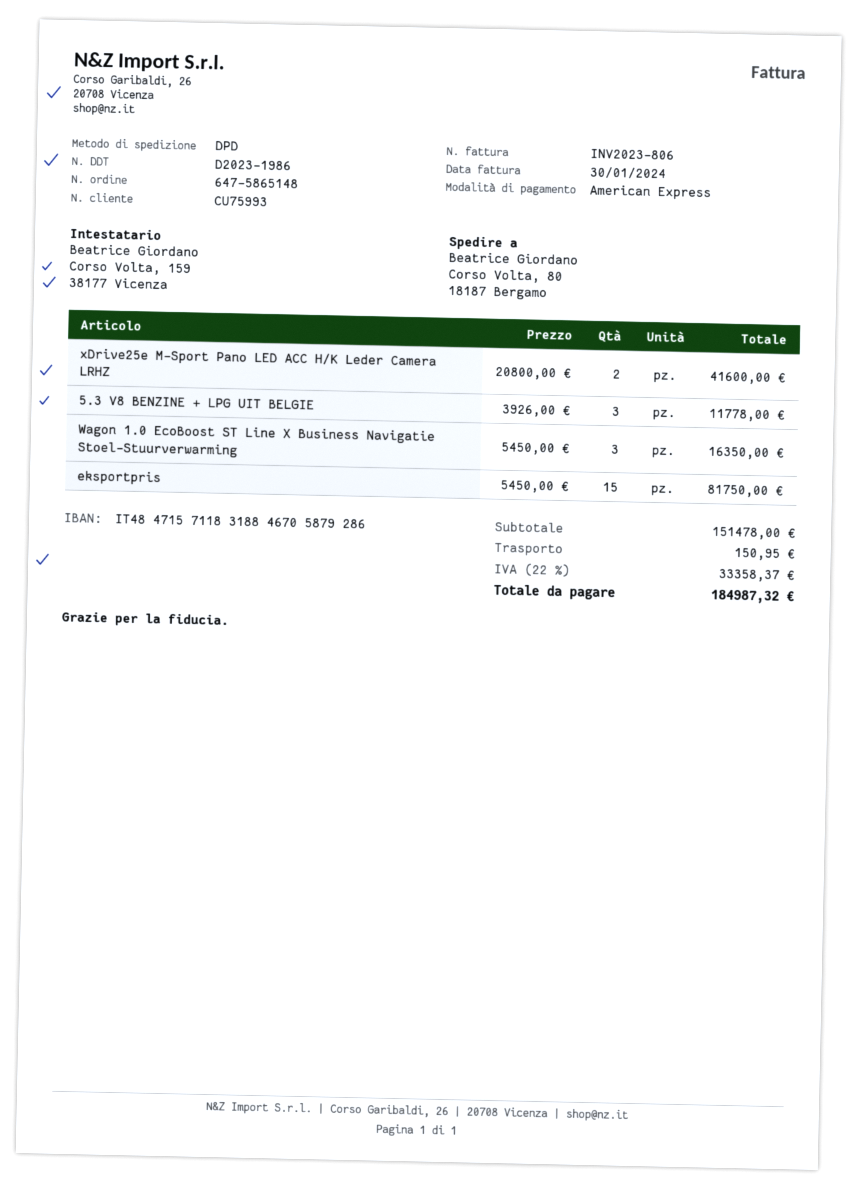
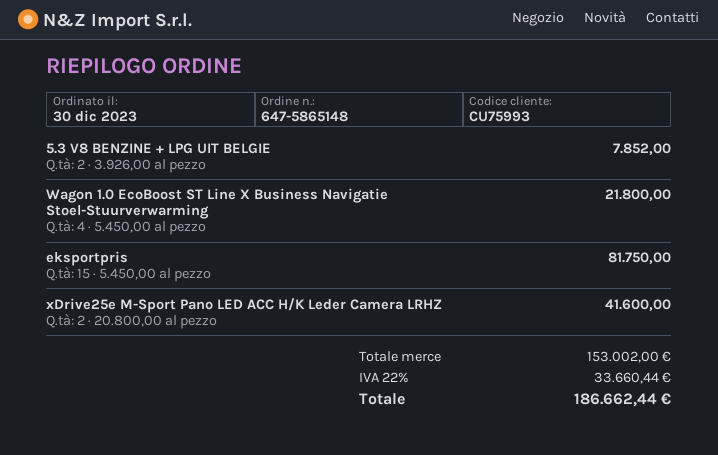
5.3 V8 BENZINE + LPG UIT BELGIE: 3 x 3926.00 = 11778.00 -> 2 x 3926.00 = 7852.00
Wagon 1.0 EcoBoost ST Line X Business Navigatie Stoel-Stuurverwarming: 3 x 5450.00 = 16350.00 -> 4 x 5450.00 = 21800.00
subtotal: 151478.00 -> 153002.00
shipping: 150.95 -> none
tax: 22% = 33358.37 -> 22% = 33660.44
total: 184987.32 -> 186662.44

